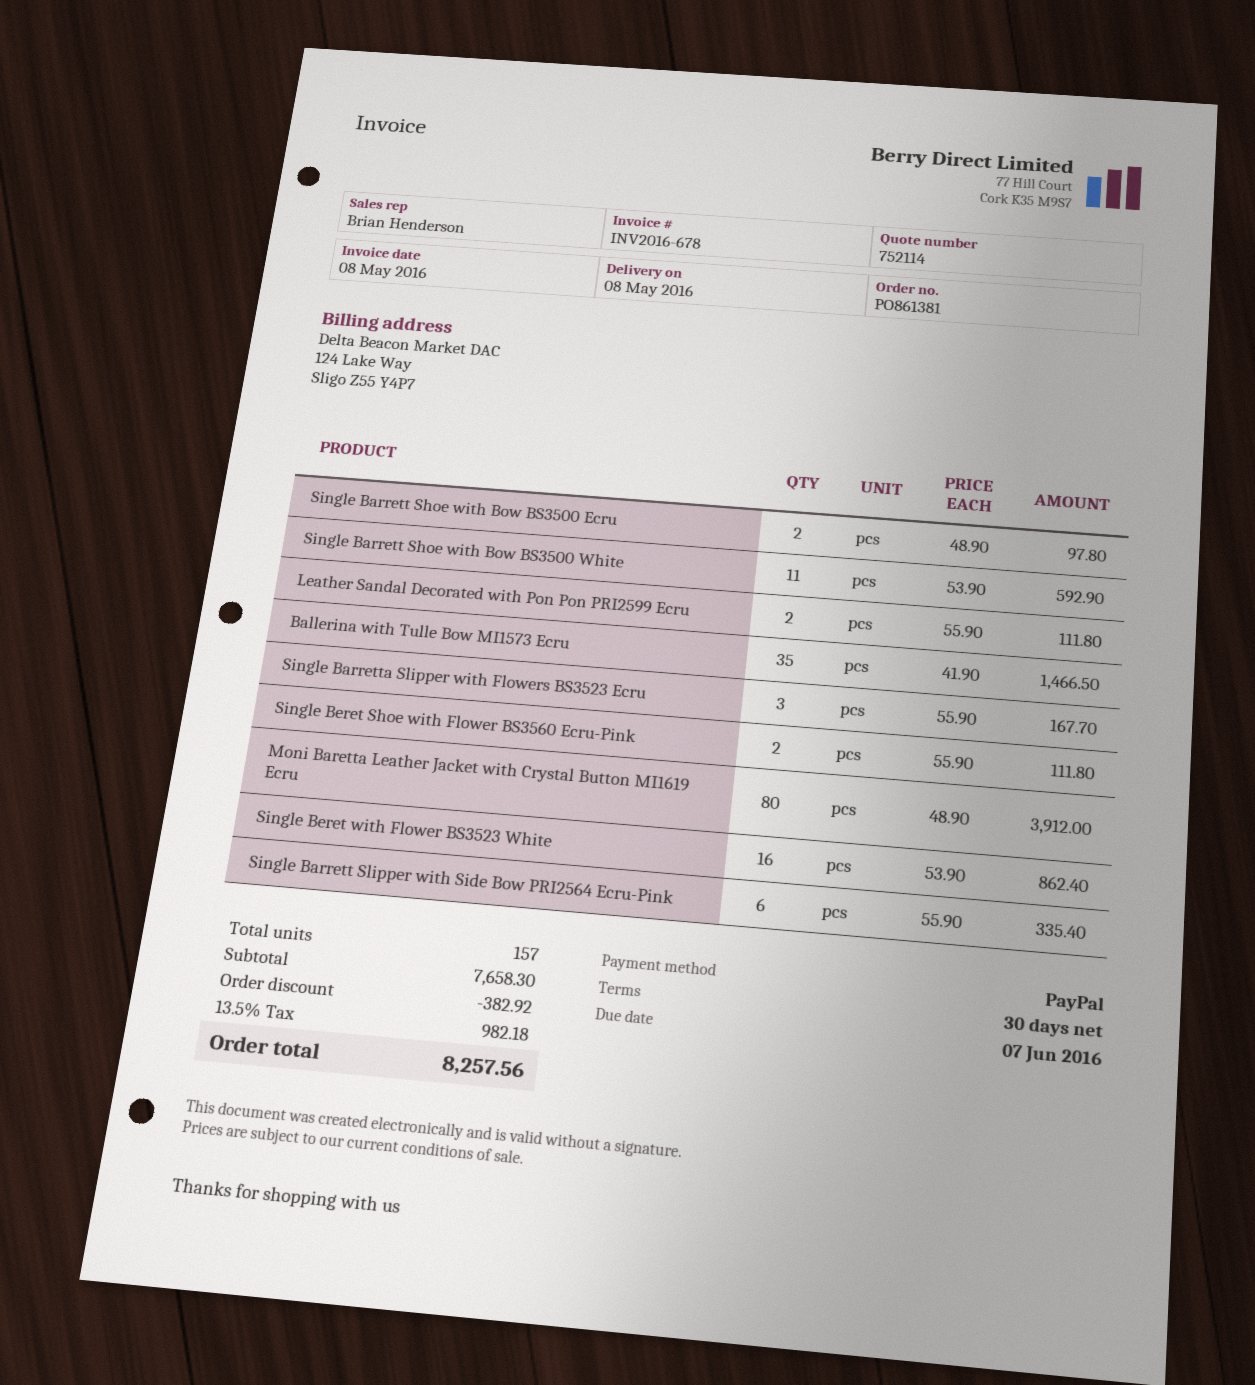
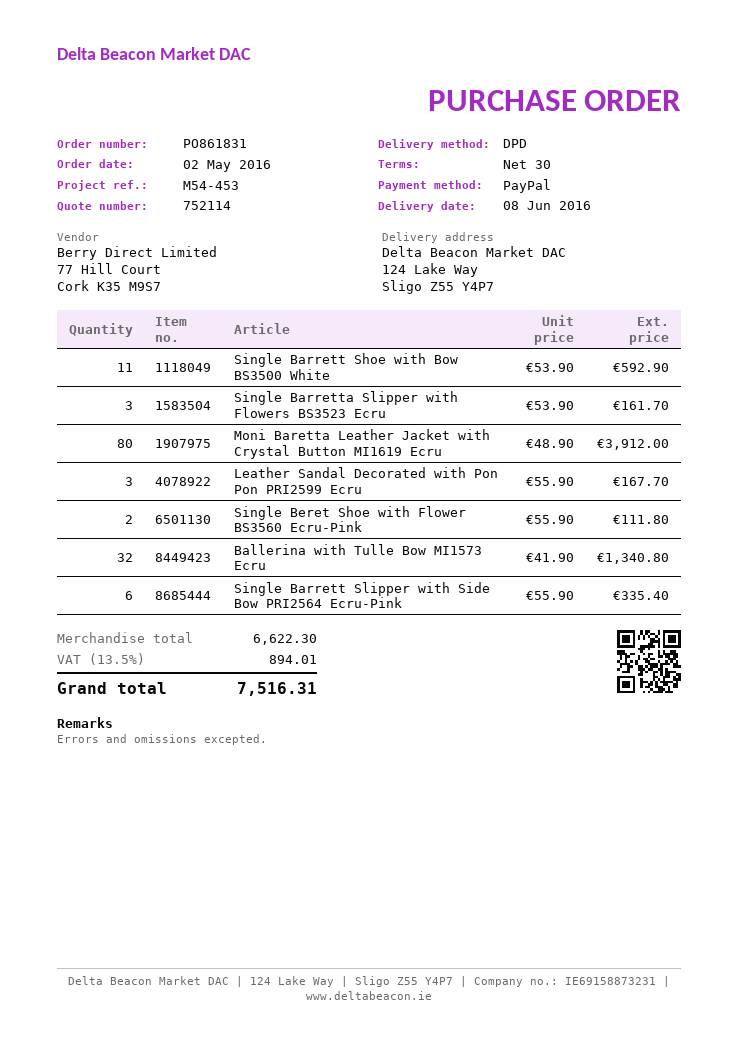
order number: PO861381 -> PO861831
delivery date: 2016-05-08 -> 2016-06-08
Single Barrett Shoe with Bow BS3500 Ecru: 2 x 48.90 = 97.80 -> none
Leather Sandal Decorated with Pon Pon PRI2599 Ecru: 2 x 55.90 = 111.80 -> 3 x 55.90 = 167.70
Ballerina with Tulle Bow MI1573 Ecru: 35 x 41.90 = 1466.50 -> 32 x 41.90 = 1340.80
Single Barretta Slipper with Flowers BS3523 Ecru: 3 x 55.90 = 167.70 -> 3 x 53.90 = 161.70
Single Beret with Flower BS3523 White: 16 x 53.90 = 862.40 -> none
subtotal: 7658.30 -> 6622.30
discount: 382.92 -> none
tax: 13.5% = 982.18 -> 13.5% = 894.01
total: 8257.56 -> 7516.31

